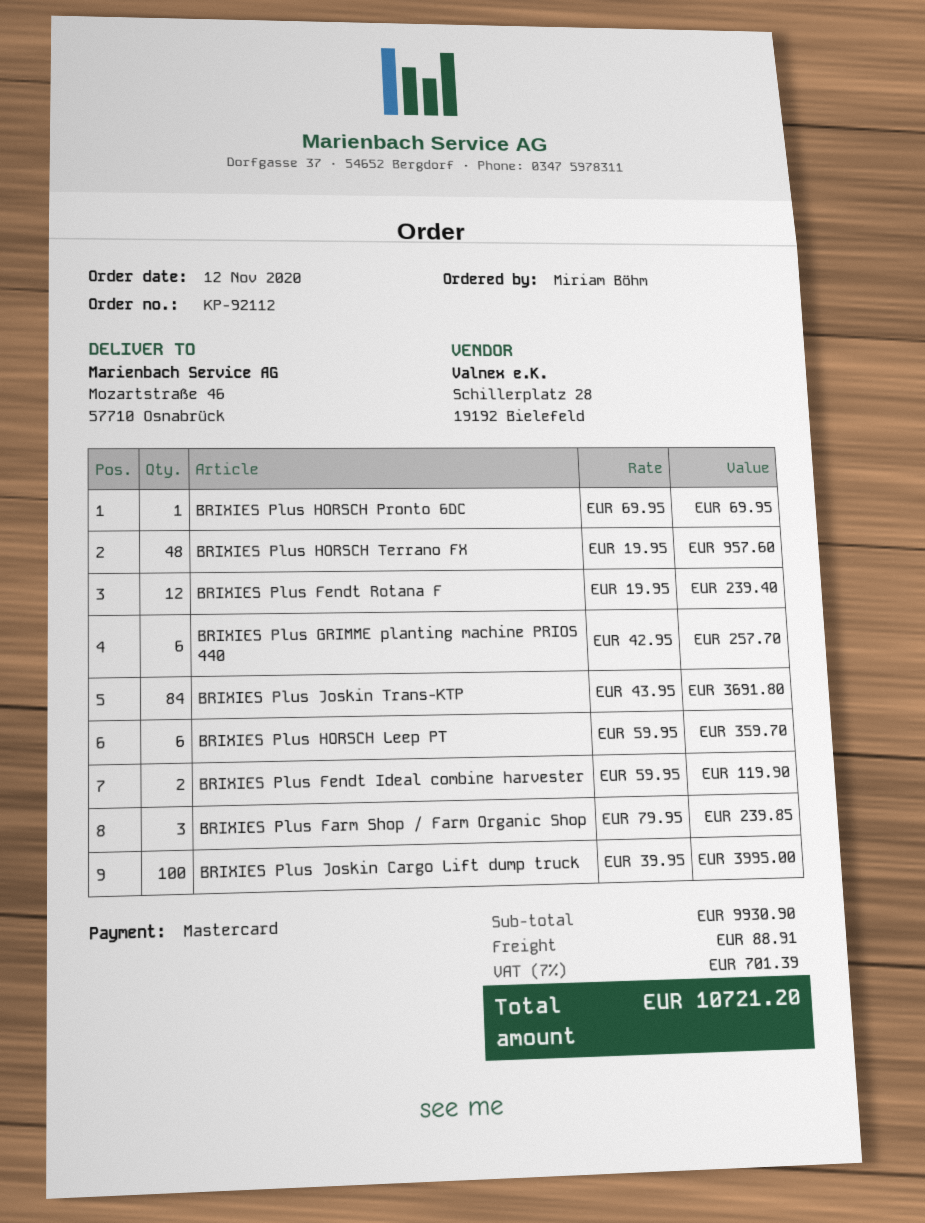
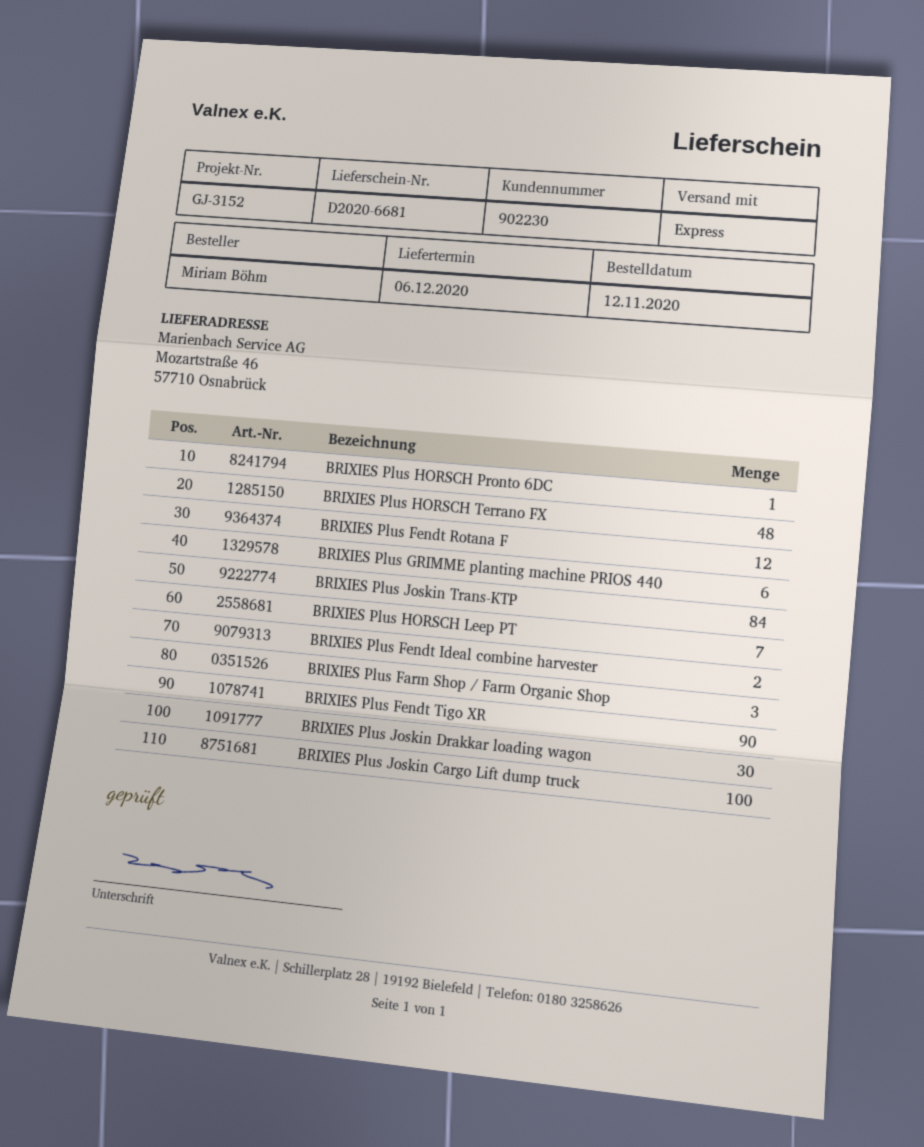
BRIXIES Plus HORSCH Leep PT: 6 -> 7
BRIXIES Plus Fendt Tigo XR: none -> 90
BRIXIES Plus Joskin Drakkar loading wagon: none -> 30

